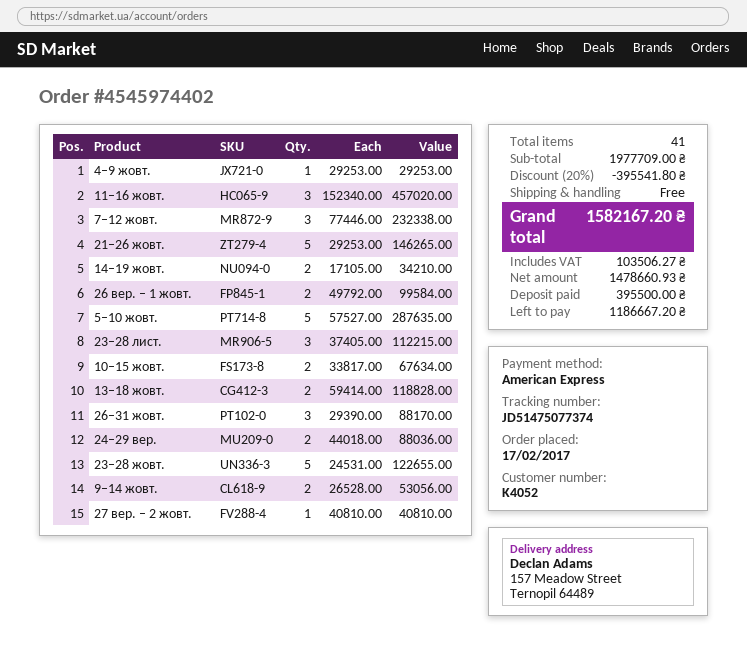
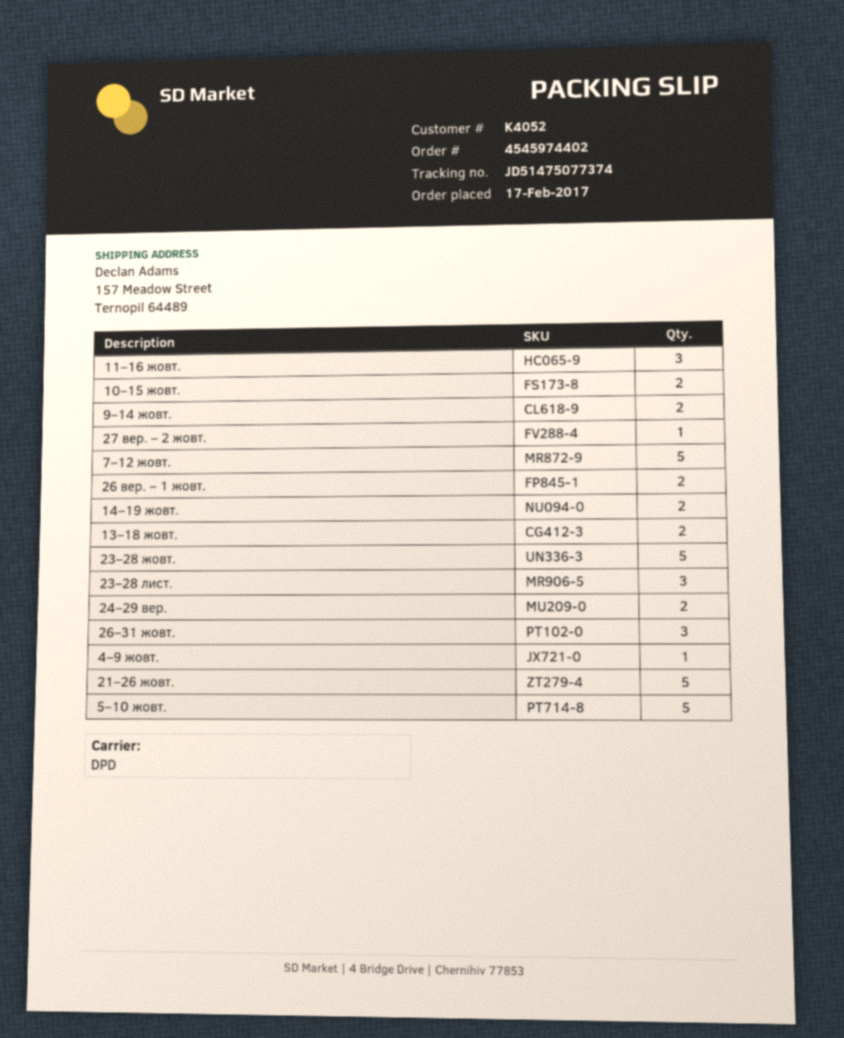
7–12 жовт.: 3 -> 5

